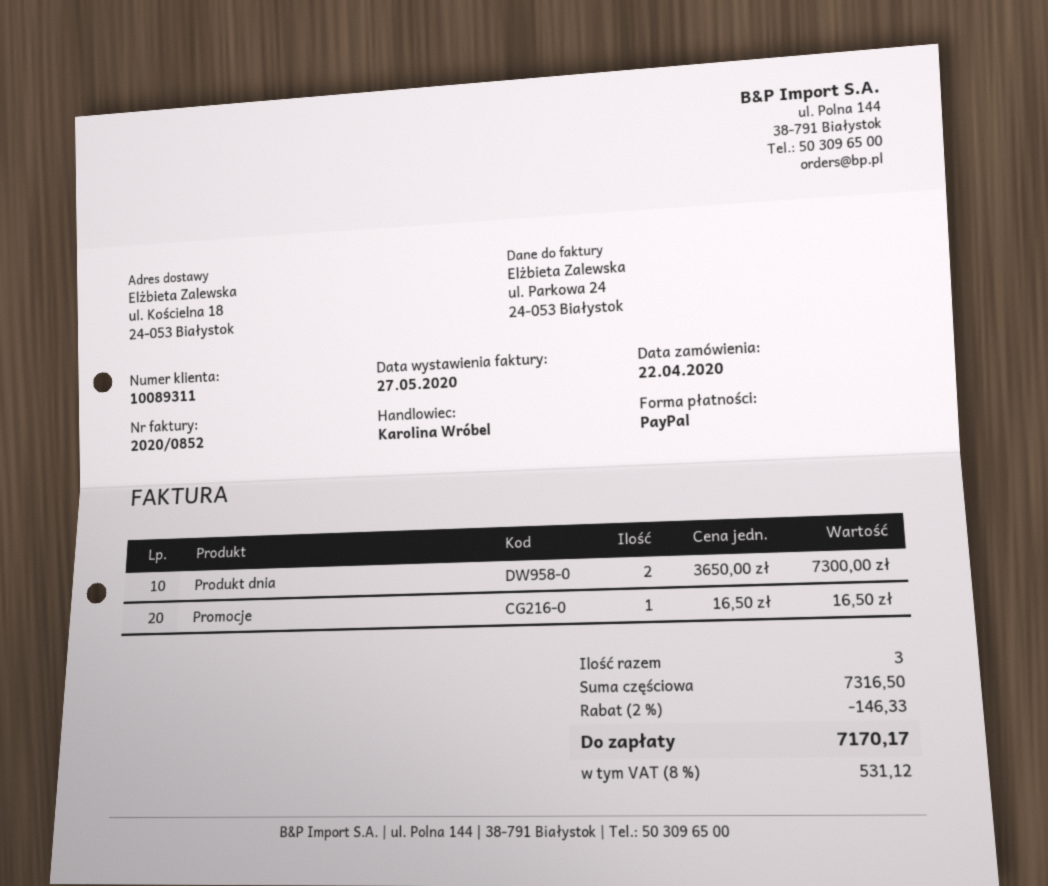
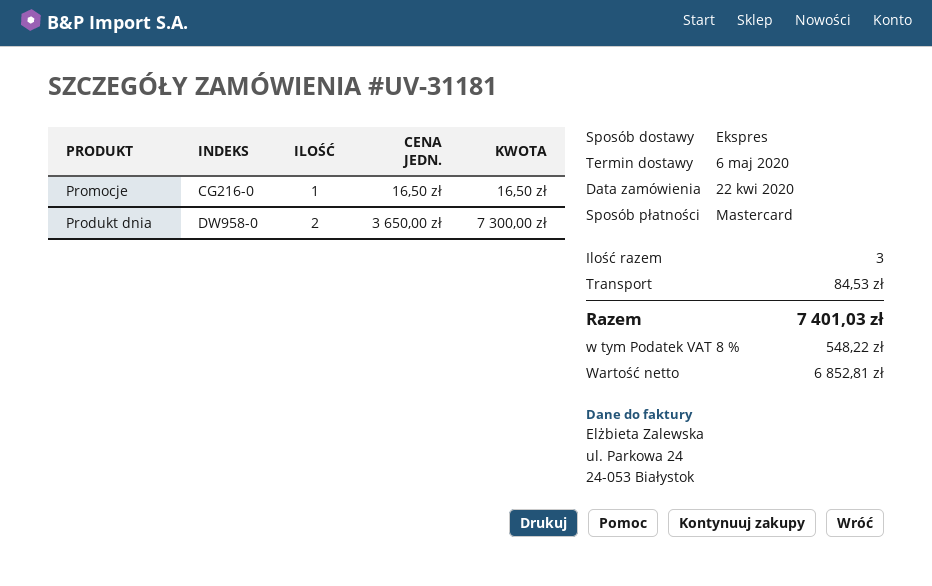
payment method: PayPal -> Mastercard
discount: 2% = 146.33 -> none
shipping: none -> 84.53
tax: 8% = 531.12 -> 8% = 548.22
total: 7170.17 -> 7401.03

